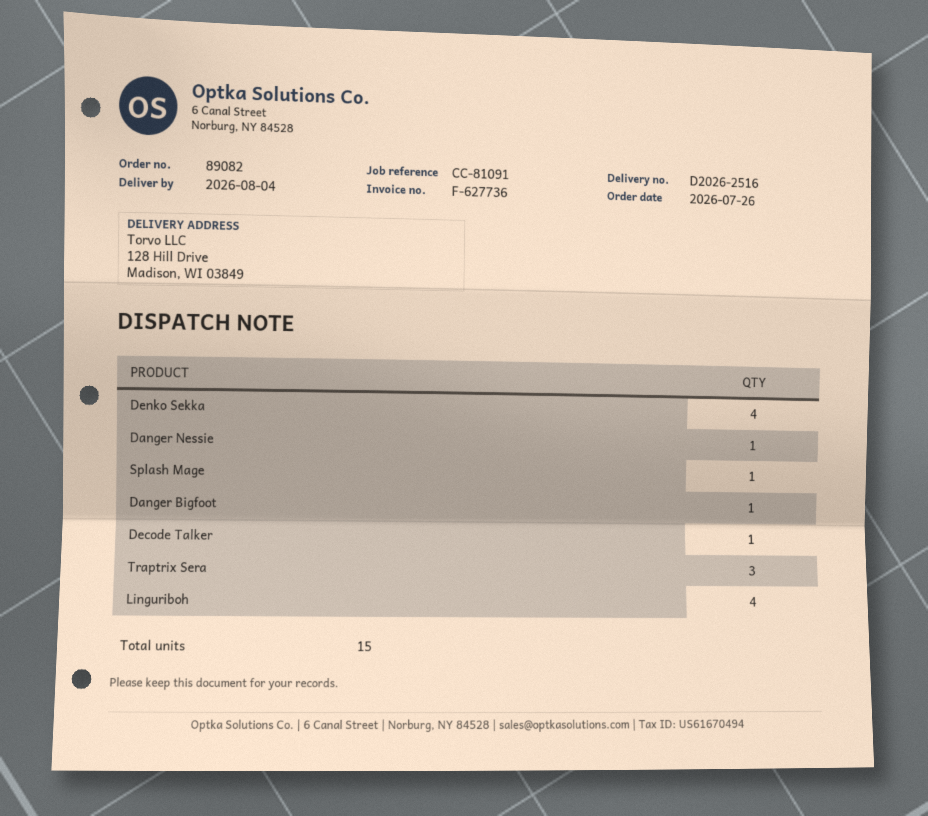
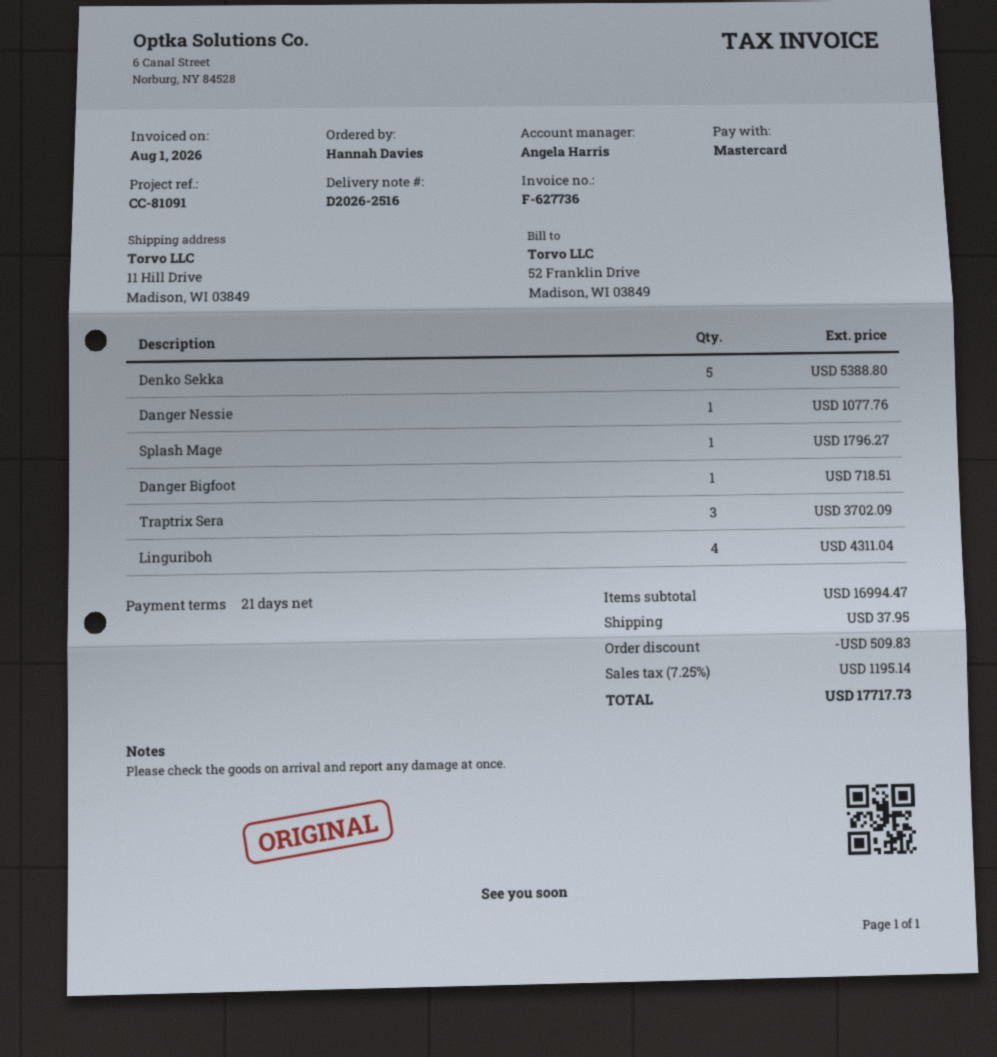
ship to: 128 Hill Drive, Madison, WI 03849 -> 11 Hill Drive, Madison, WI 03849
Denko Sekka: 4 -> 5
Decode Talker: 1 -> none

